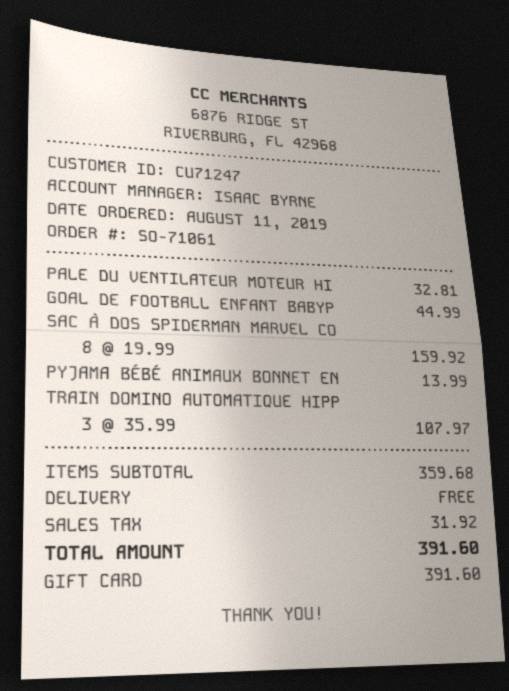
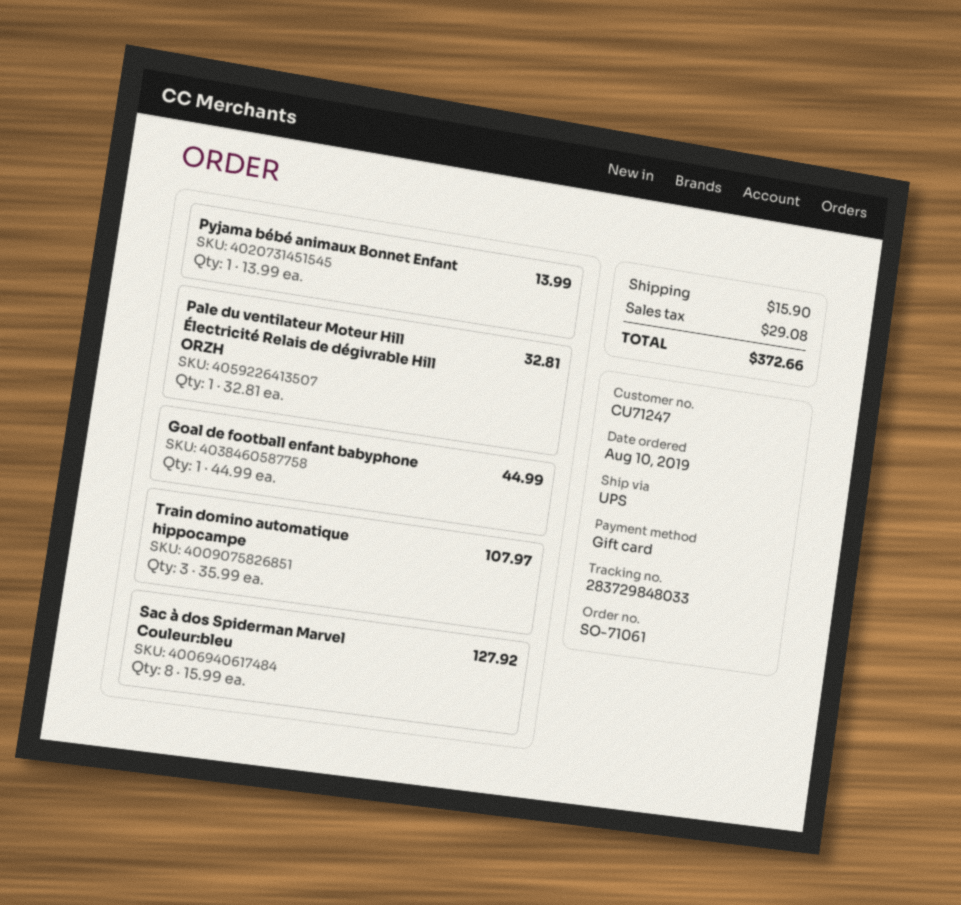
order date: 2019-08-11 -> 2019-08-10
SAC À DOS SPIDERMAN MARVEL CO: 8 x 19.99 = 159.92 -> 8 x 15.99 = 127.92
shipping: 0.00 -> 15.90
tax: 31.92 -> 29.08
total: 391.60 -> 372.66

